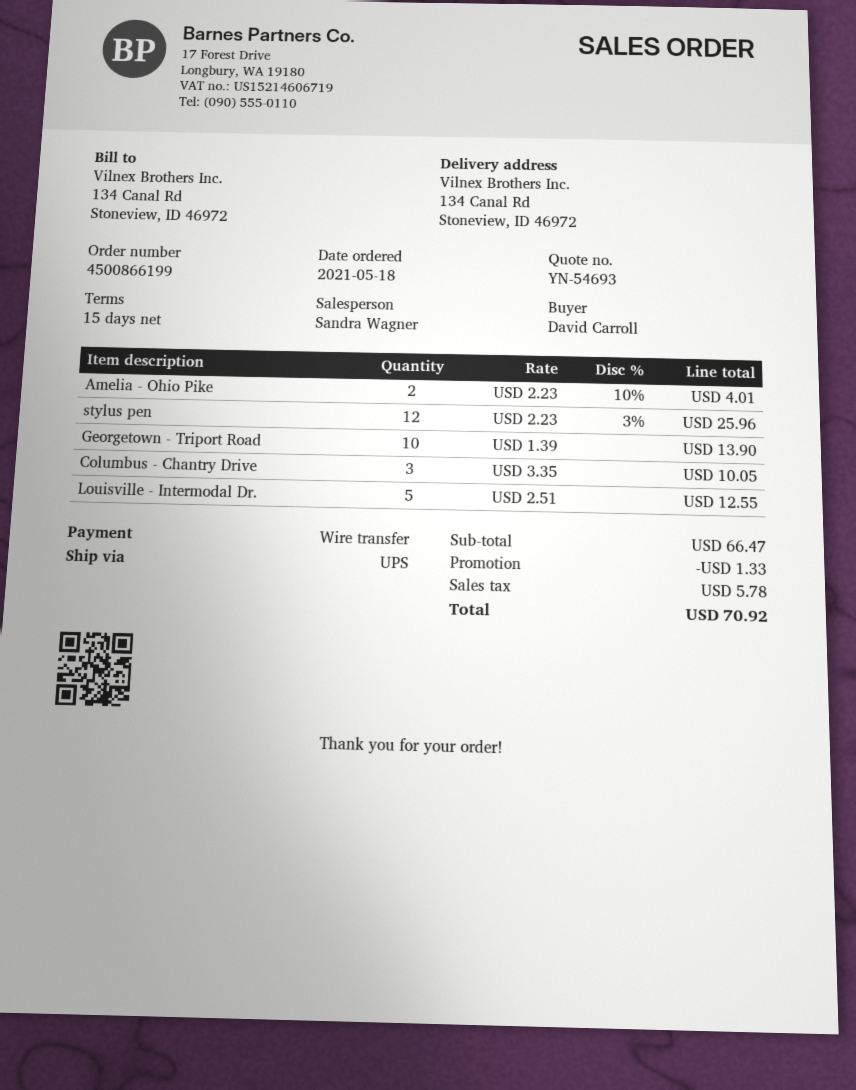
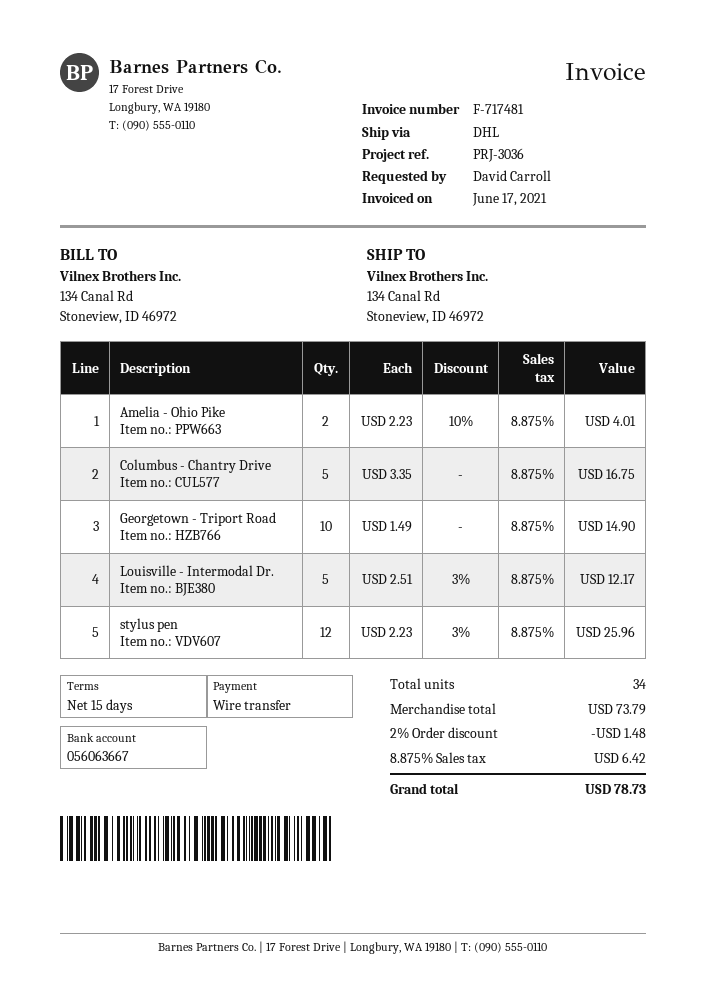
shipping method: UPS -> DHL
Georgetown - Triport Road: 10 x 1.39 = 13.90 -> 10 x 1.49 = 14.90
Columbus - Chantry Drive: 3 x 3.35 = 10.05 -> 5 x 3.35 = 16.75
Louisville - Intermodal Dr.: 5 x 2.51 = 12.55 -> 5 x 2.51 - 3% = 12.17
subtotal: 66.47 -> 73.79
discount: 1.33 -> 1.48
tax: 5.78 -> 6.42
total: 70.92 -> 78.73

